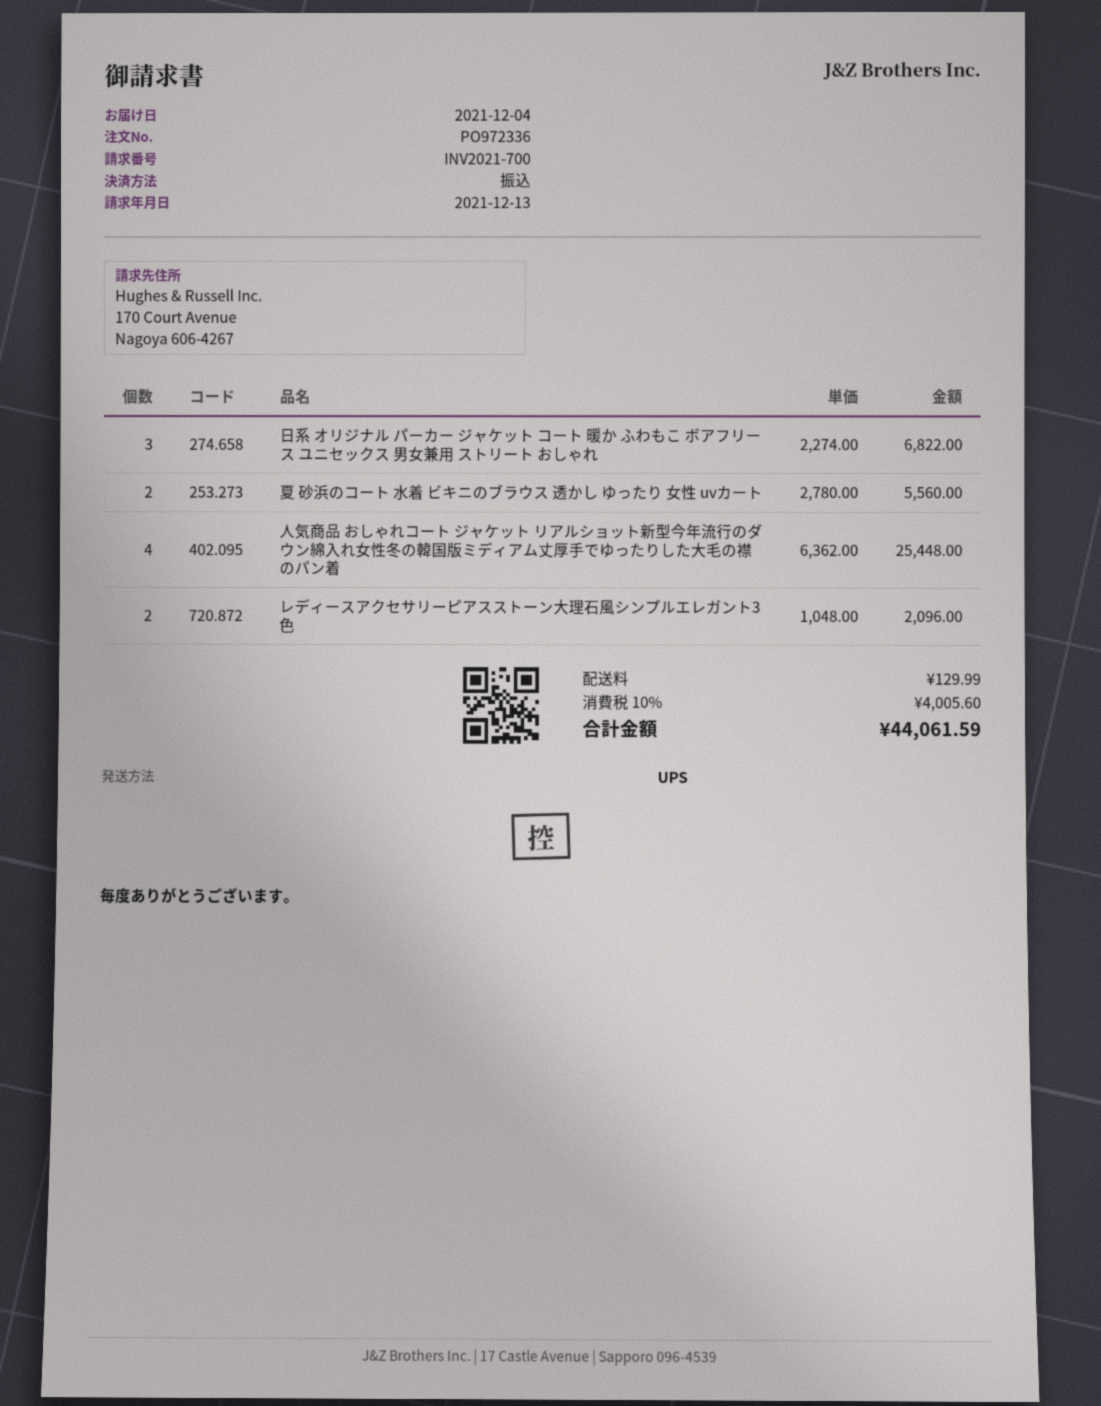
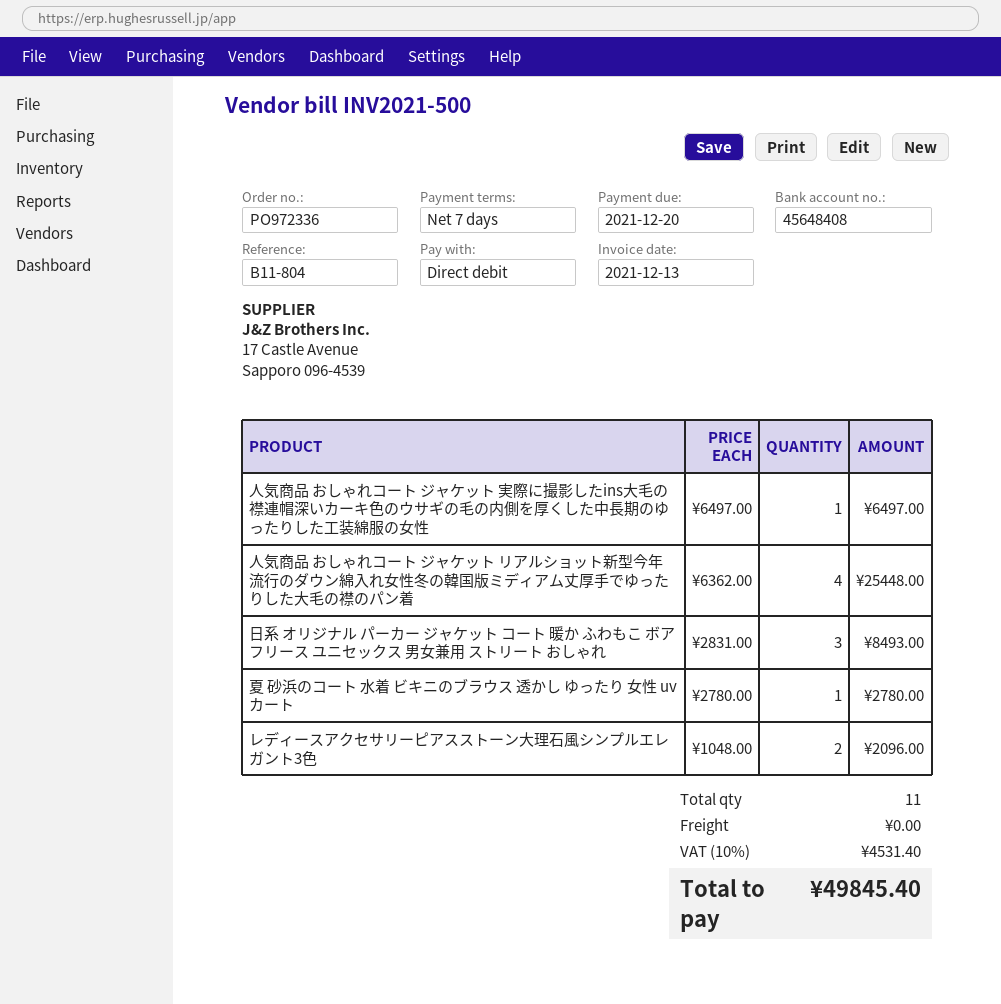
invoice number: INV2021-700 -> INV2021-500
payment method: bank transfer -> direct debit
日系 オリジナル パーカー ジャケット コート 暖か ふわもこ ボアフリース ユニセックス 男女兼用 ストリート おしゃれ: 3 x 2274.00 = 6822.00 -> 3 x 2831.00 = 8493.00
夏 砂浜のコート 水着 ビキニのブラウス 透かし ゆったり 女性 uvカート: 2 x 2780.00 = 5560.00 -> 1 x 2780.00 = 2780.00
人気商品 おしゃれコート ジャケット 実際に撮影したins大毛の襟連帽深いカーキ色のウサギの毛の内側を厚くした中長期のゆったりした工装綿服の女性: none -> 1 x 6497.00 = 6497.00
shipping: 129.99 -> 0.00
tax: 10% = 4005.60 -> 10% = 4531.40
total: 44061.59 -> 49845.40

